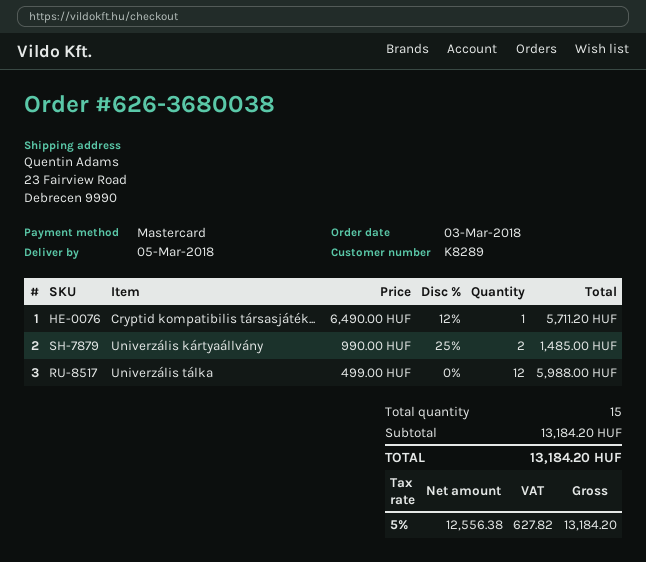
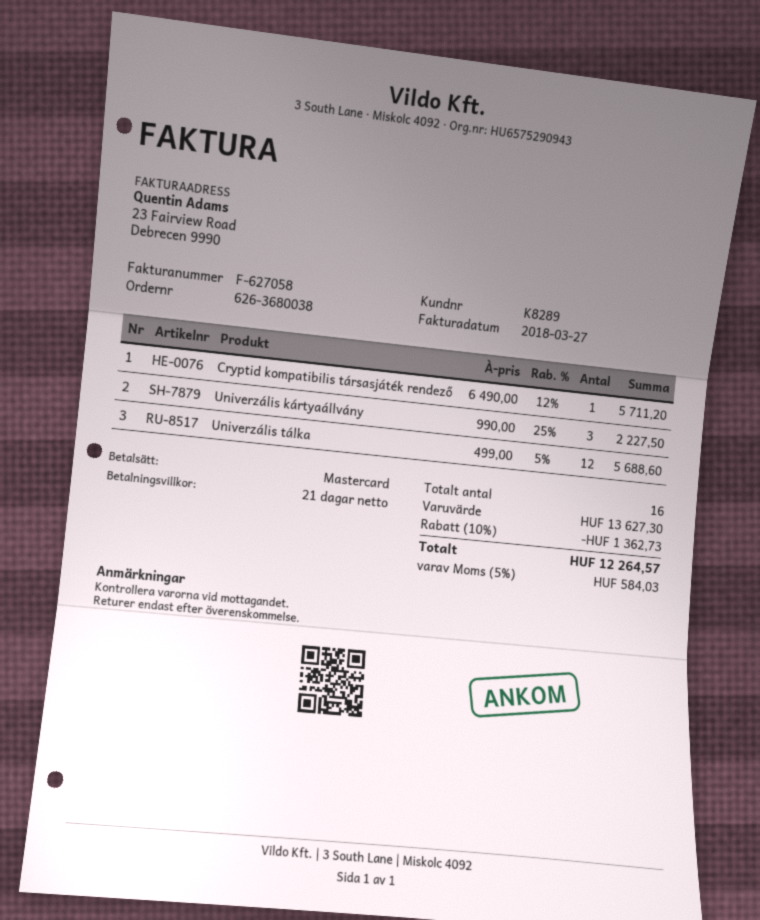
Univerzális kártyaállvány: 2 x 990.00 - 25% = 1485.00 -> 3 x 990.00 - 25% = 2227.50
Univerzális tálka: 12 x 499.00 = 5988.00 -> 12 x 499.00 - 5% = 5688.60
total quantity: 15 -> 16
subtotal: 13184.20 -> 13627.30
discount: none -> 10% = 1362.73
tax: 5% = 627.82 -> 5% = 584.03
total: 13184.20 -> 12264.57

